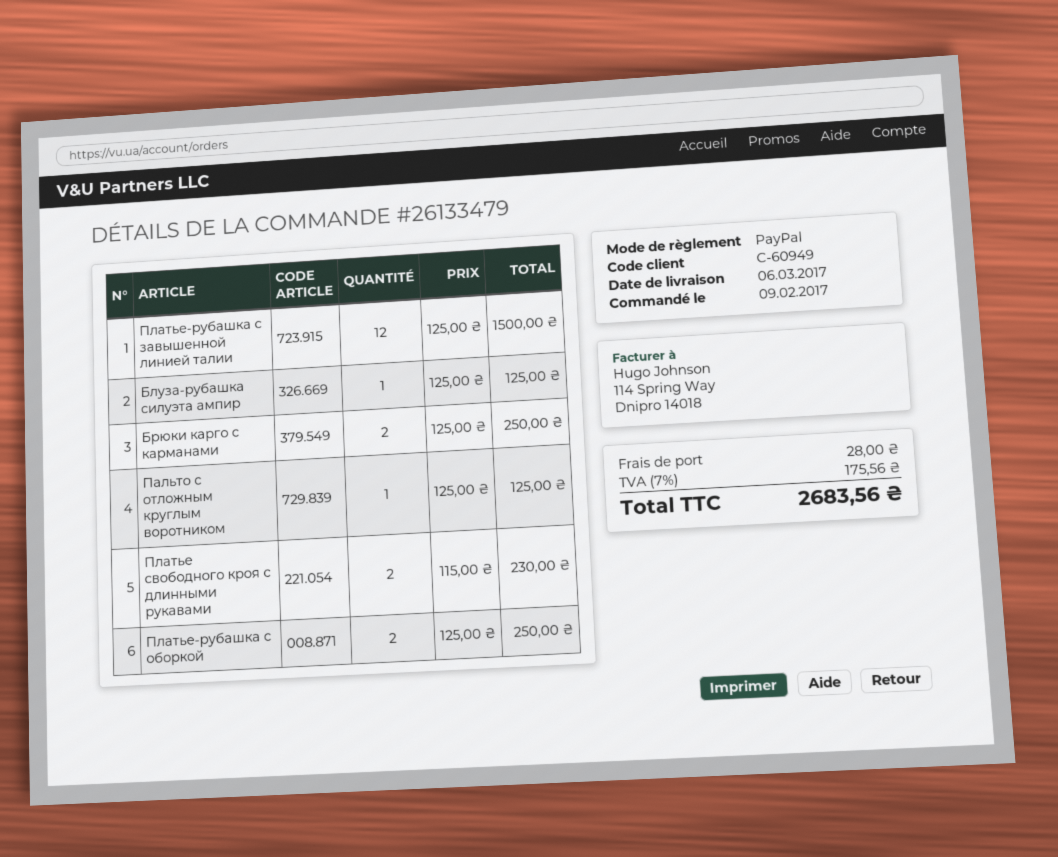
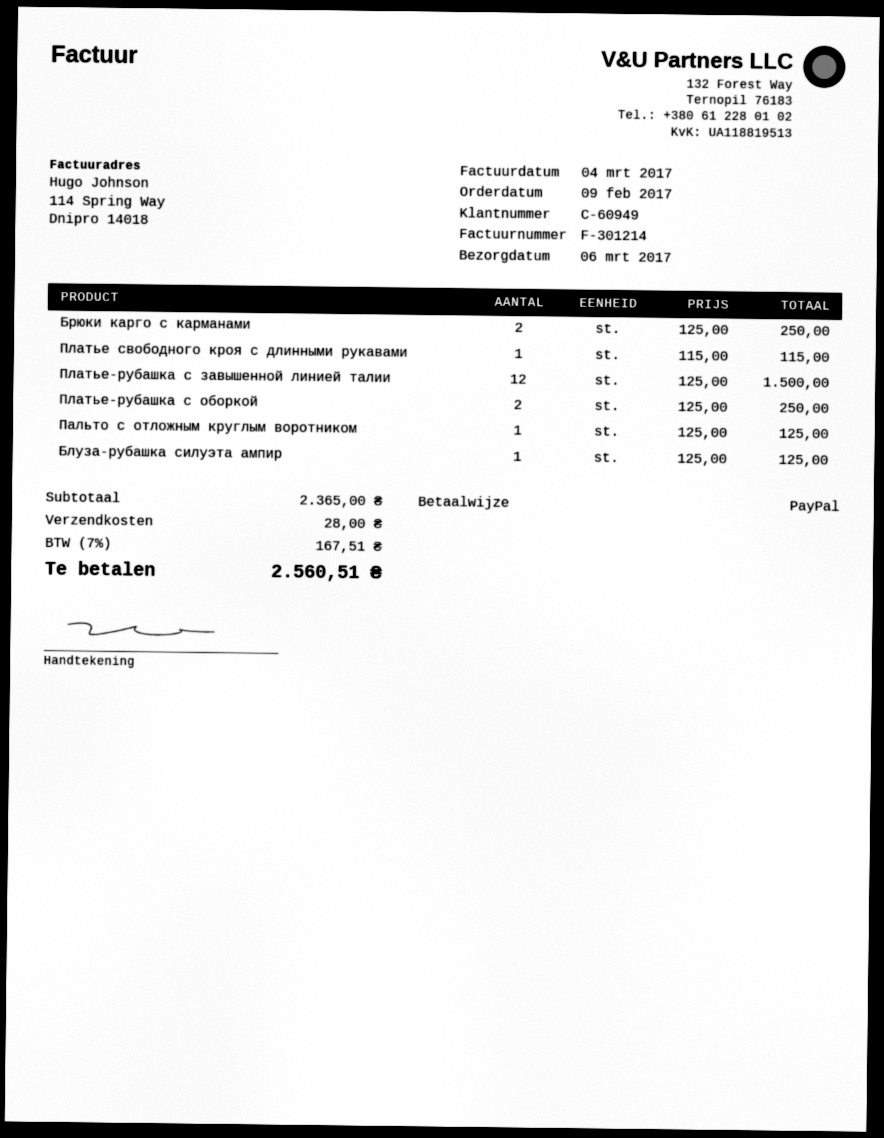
Платье свободного кроя с длинными рукавами: 2 x 115.00 = 230.00 -> 1 x 115.00 = 115.00
tax: 7% = 175.56 -> 7% = 167.51
total: 2683.56 -> 2560.51

